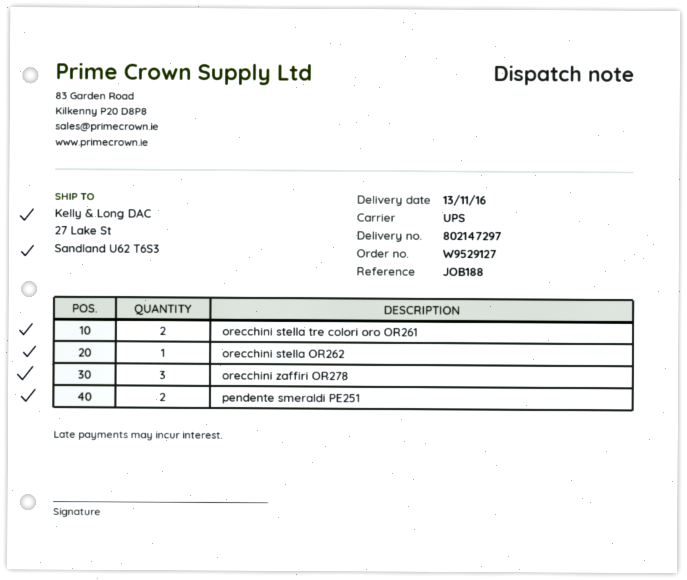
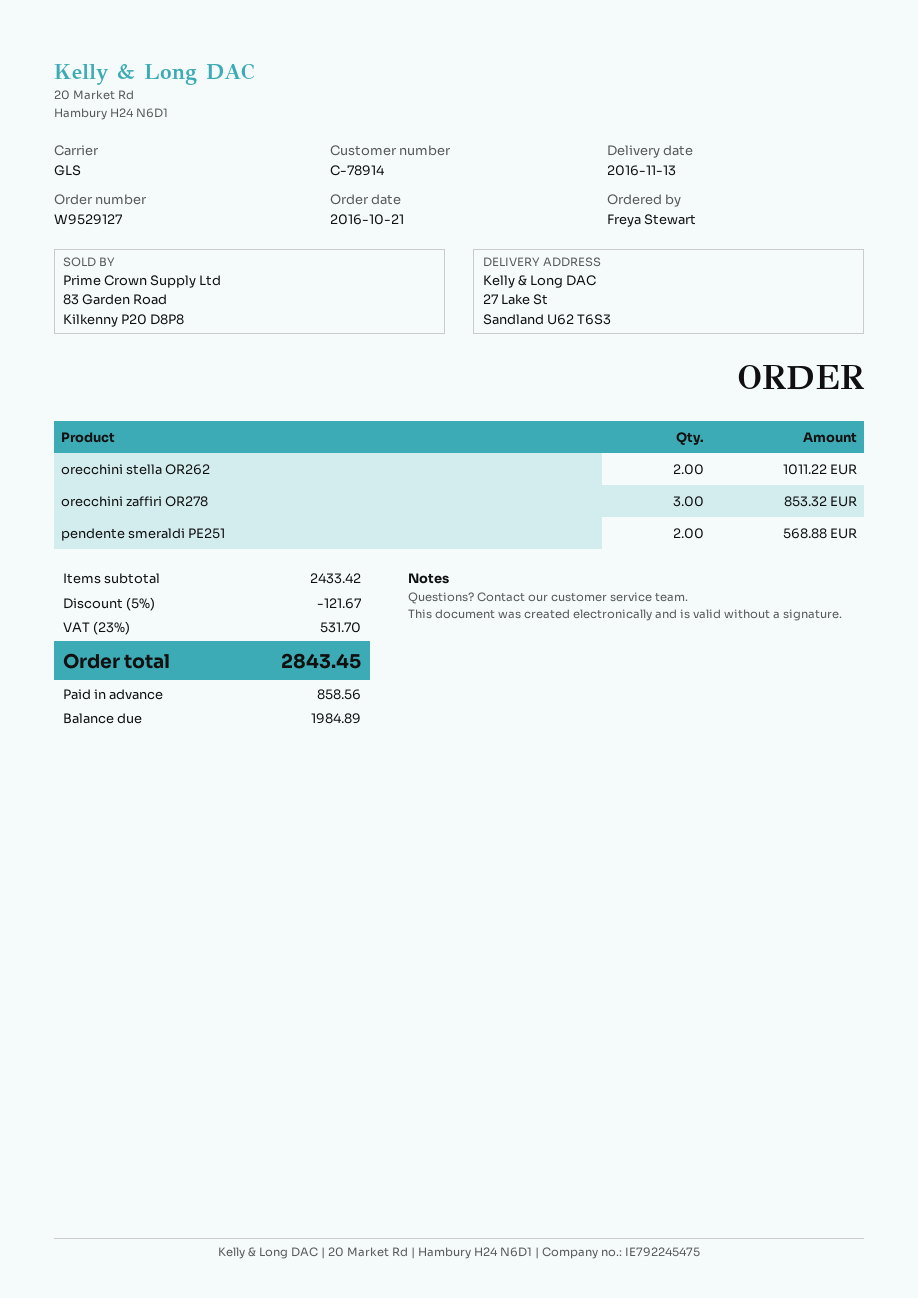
shipping method: UPS -> GLS
orecchini stella tre colori oro OR261: 2 -> none
orecchini stella OR262: 1 -> 2

